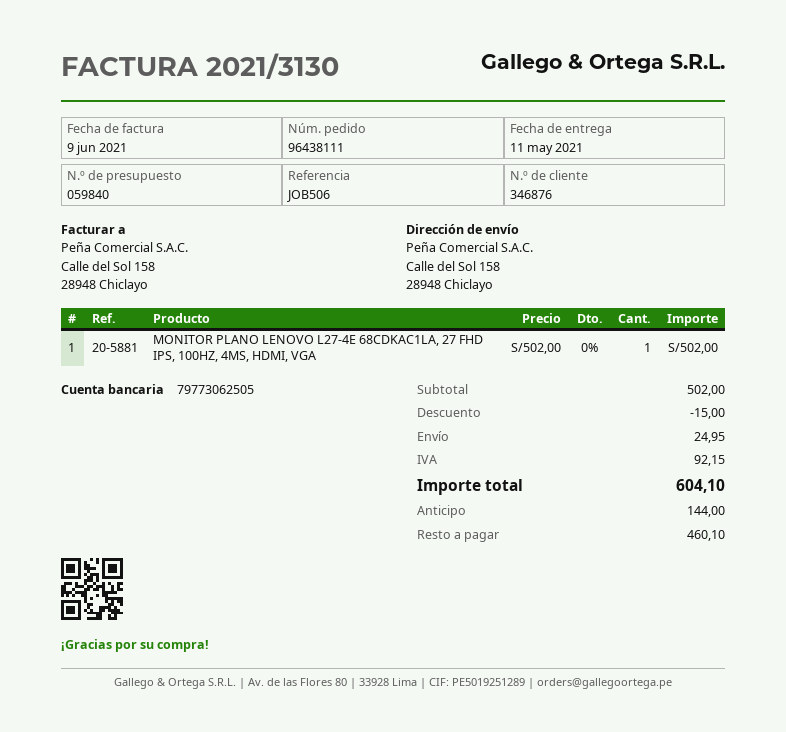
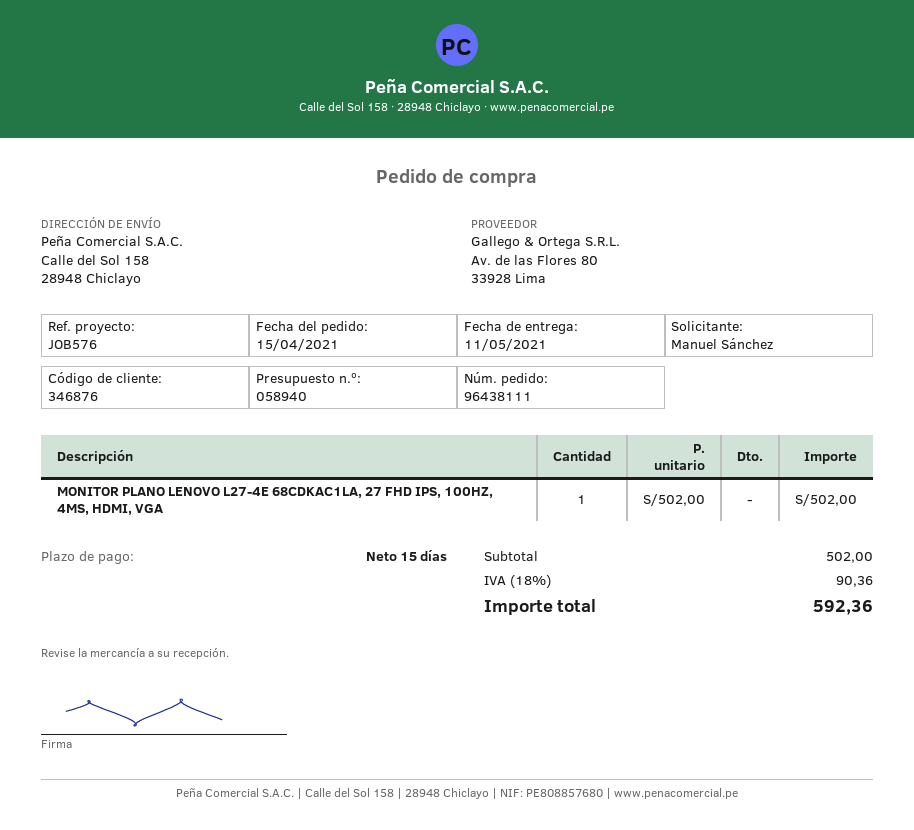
quote number: 059840 -> 058940
reference: JOB506 -> JOB576
discount: 15.00 -> none
shipping: 24.95 -> none
tax: 92.15 -> 90.36
total: 604.10 -> 592.36

